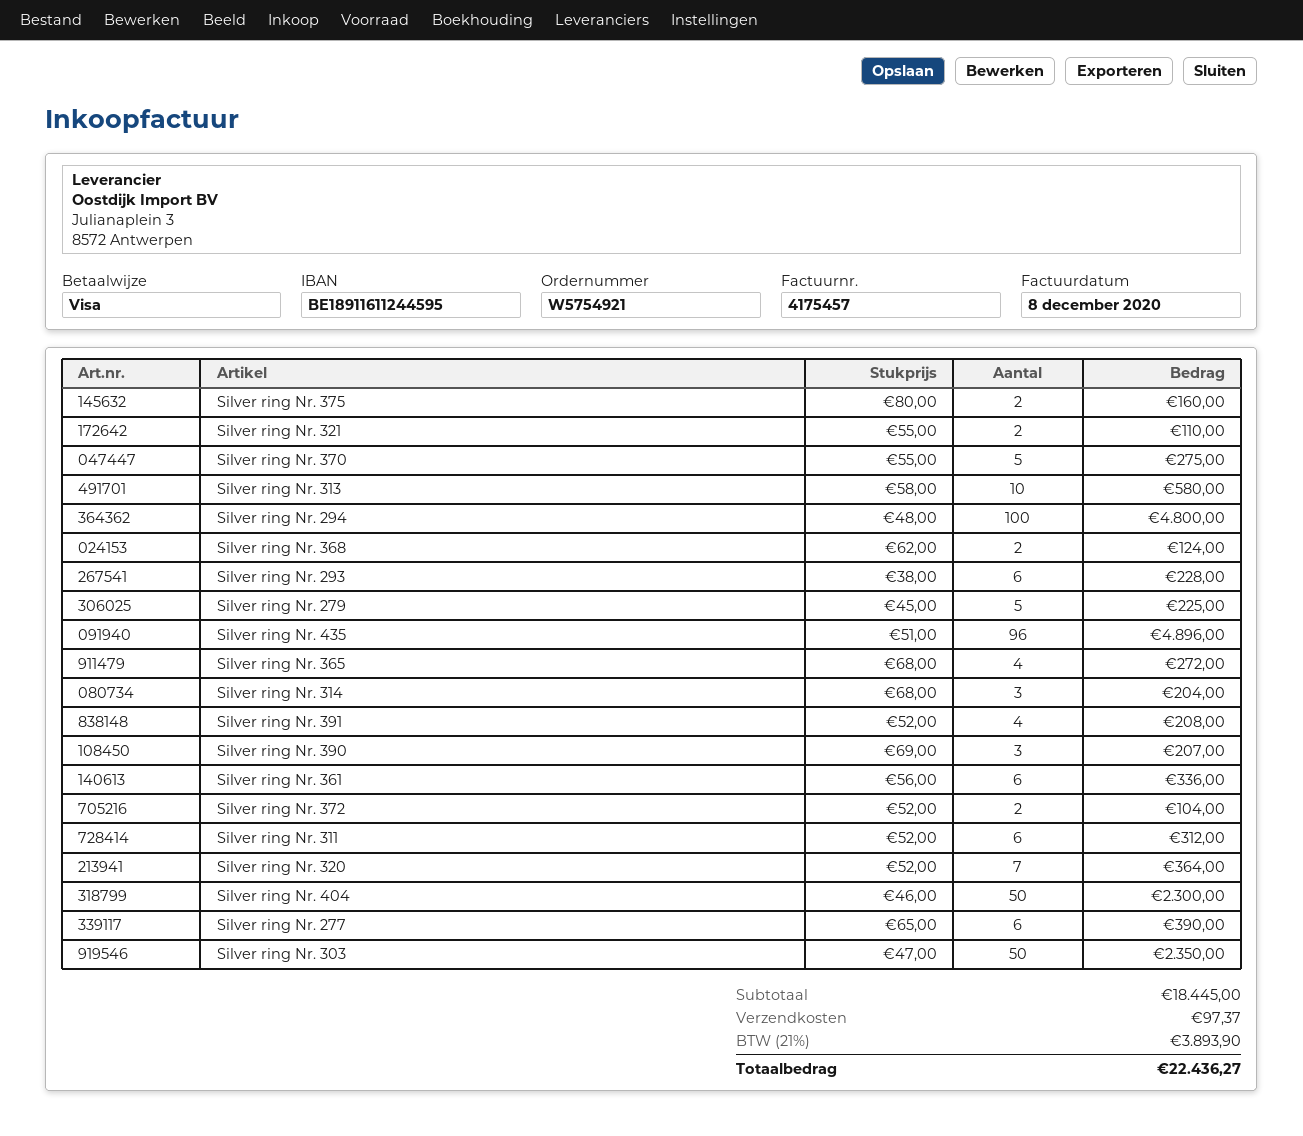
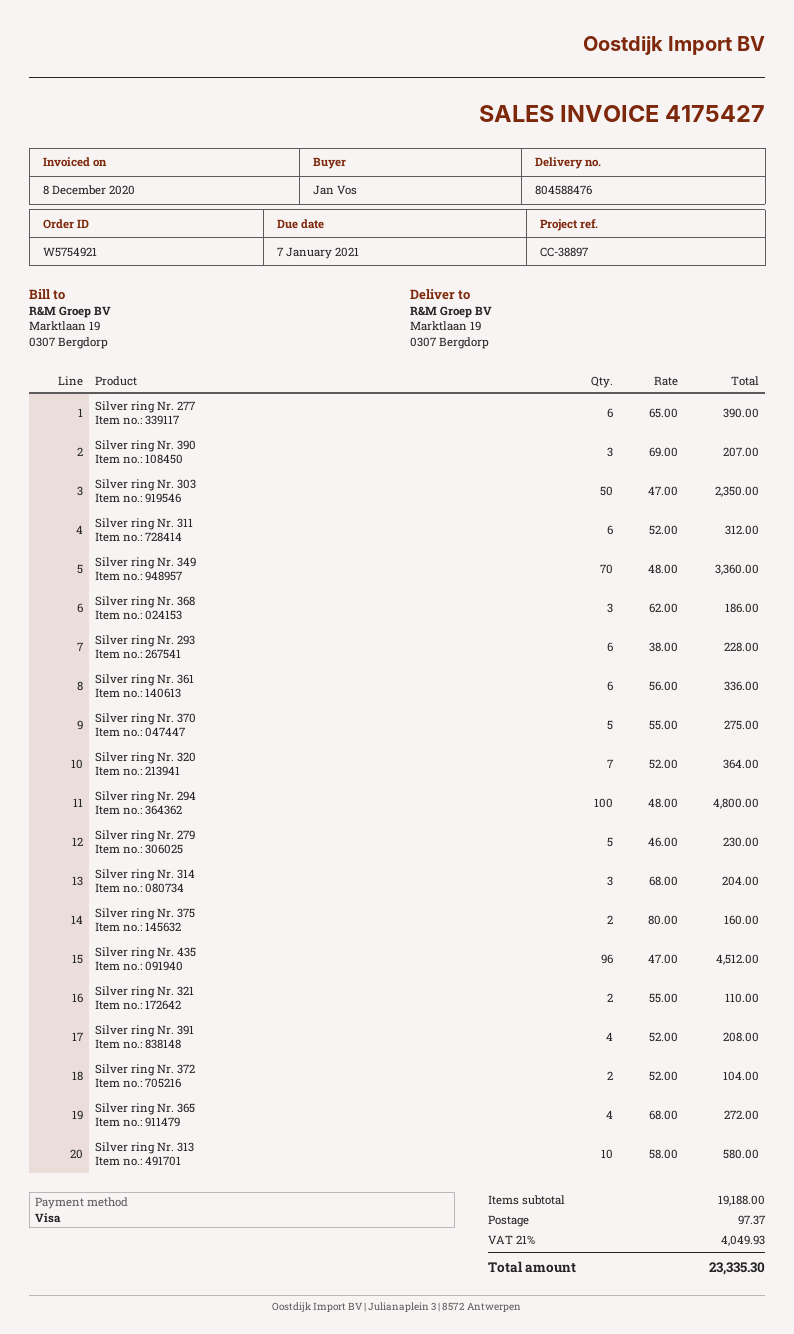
invoice number: 4175457 -> 4175427
Silver ring Nr. 368: 2 x 62.00 = 124.00 -> 3 x 62.00 = 186.00
Silver ring Nr. 279: 5 x 45.00 = 225.00 -> 5 x 46.00 = 230.00
Silver ring Nr. 435: 96 x 51.00 = 4896.00 -> 96 x 47.00 = 4512.00
Silver ring Nr. 404: 50 x 46.00 = 2300.00 -> none
Silver ring Nr. 349: none -> 70 x 48.00 = 3360.00
subtotal: 18445.00 -> 19188.00
tax: 21% = 3893.90 -> 21% = 4049.93
total: 22436.27 -> 23335.30

